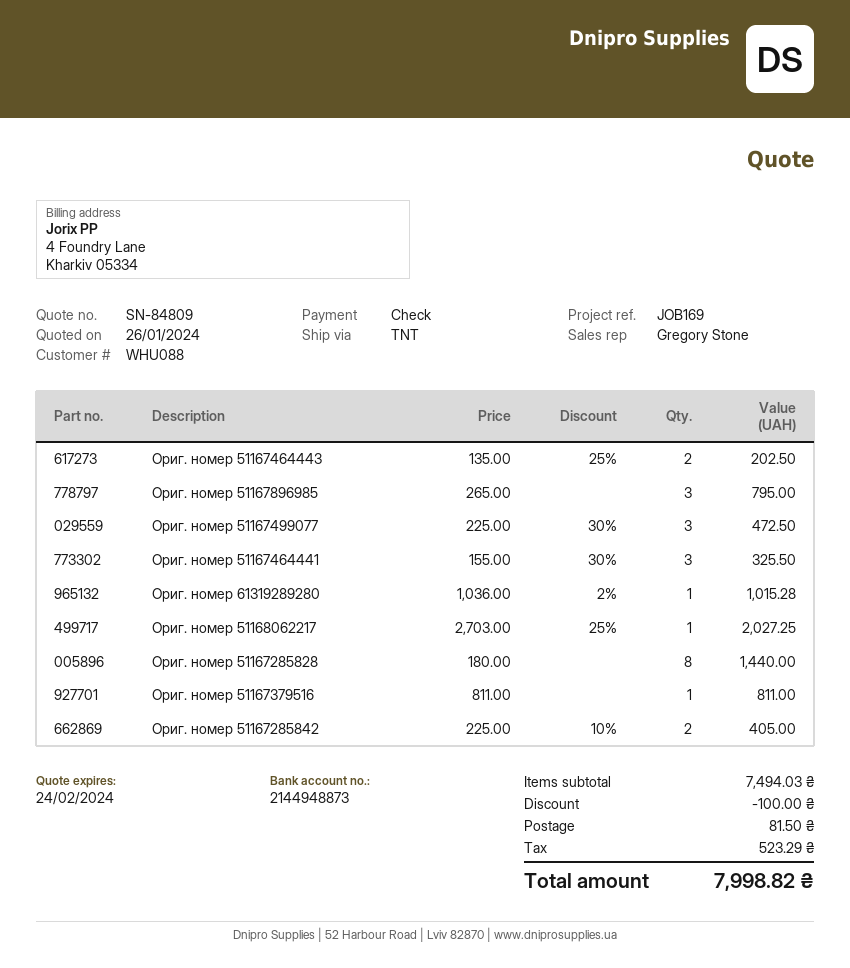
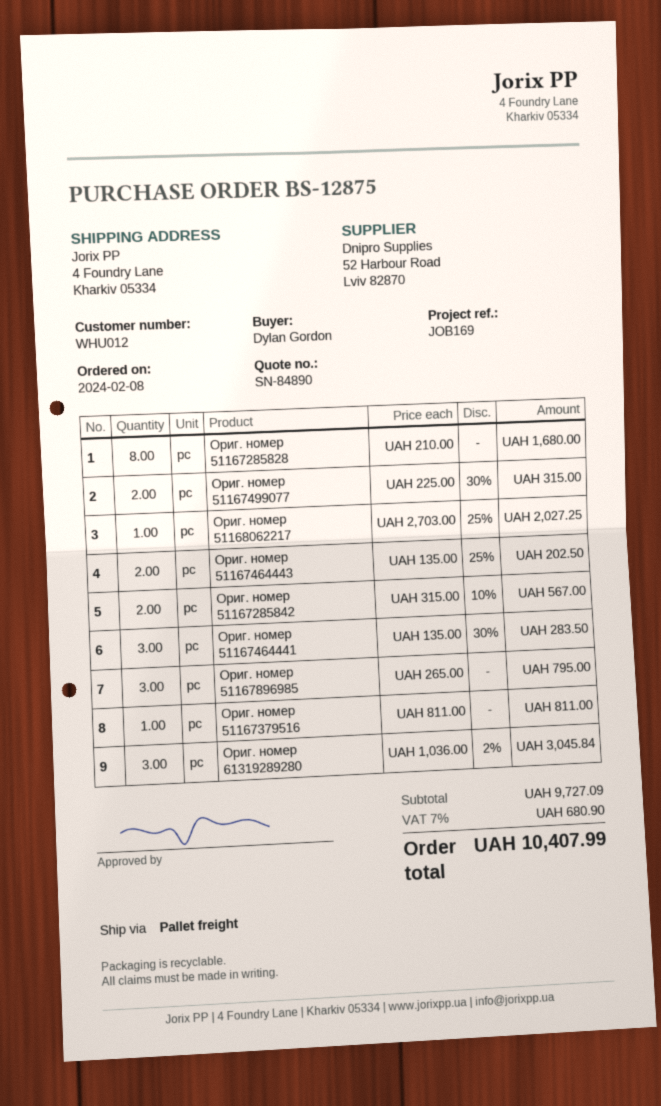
quote number: SN-84809 -> SN-84890
customer number: WHU088 -> WHU012
shipping method: TNT -> pallet freight
Ориг. номер 51167499077: 3 x 225.00 - 30% = 472.50 -> 2 x 225.00 - 30% = 315.00
Ориг. номер 51167464441: 3 x 155.00 - 30% = 325.50 -> 3 x 135.00 - 30% = 283.50
Ориг. номер 61319289280: 1 x 1036.00 - 2% = 1015.28 -> 3 x 1036.00 - 2% = 3045.84
Ориг. номер 51167285828: 8 x 180.00 = 1440.00 -> 8 x 210.00 = 1680.00
Ориг. номер 51167285842: 2 x 225.00 - 10% = 405.00 -> 2 x 315.00 - 10% = 567.00
subtotal: 7494.03 -> 9727.09
discount: 100.00 -> none
shipping: 81.50 -> none
tax: 523.29 -> 680.90
total: 7998.82 -> 10407.99

